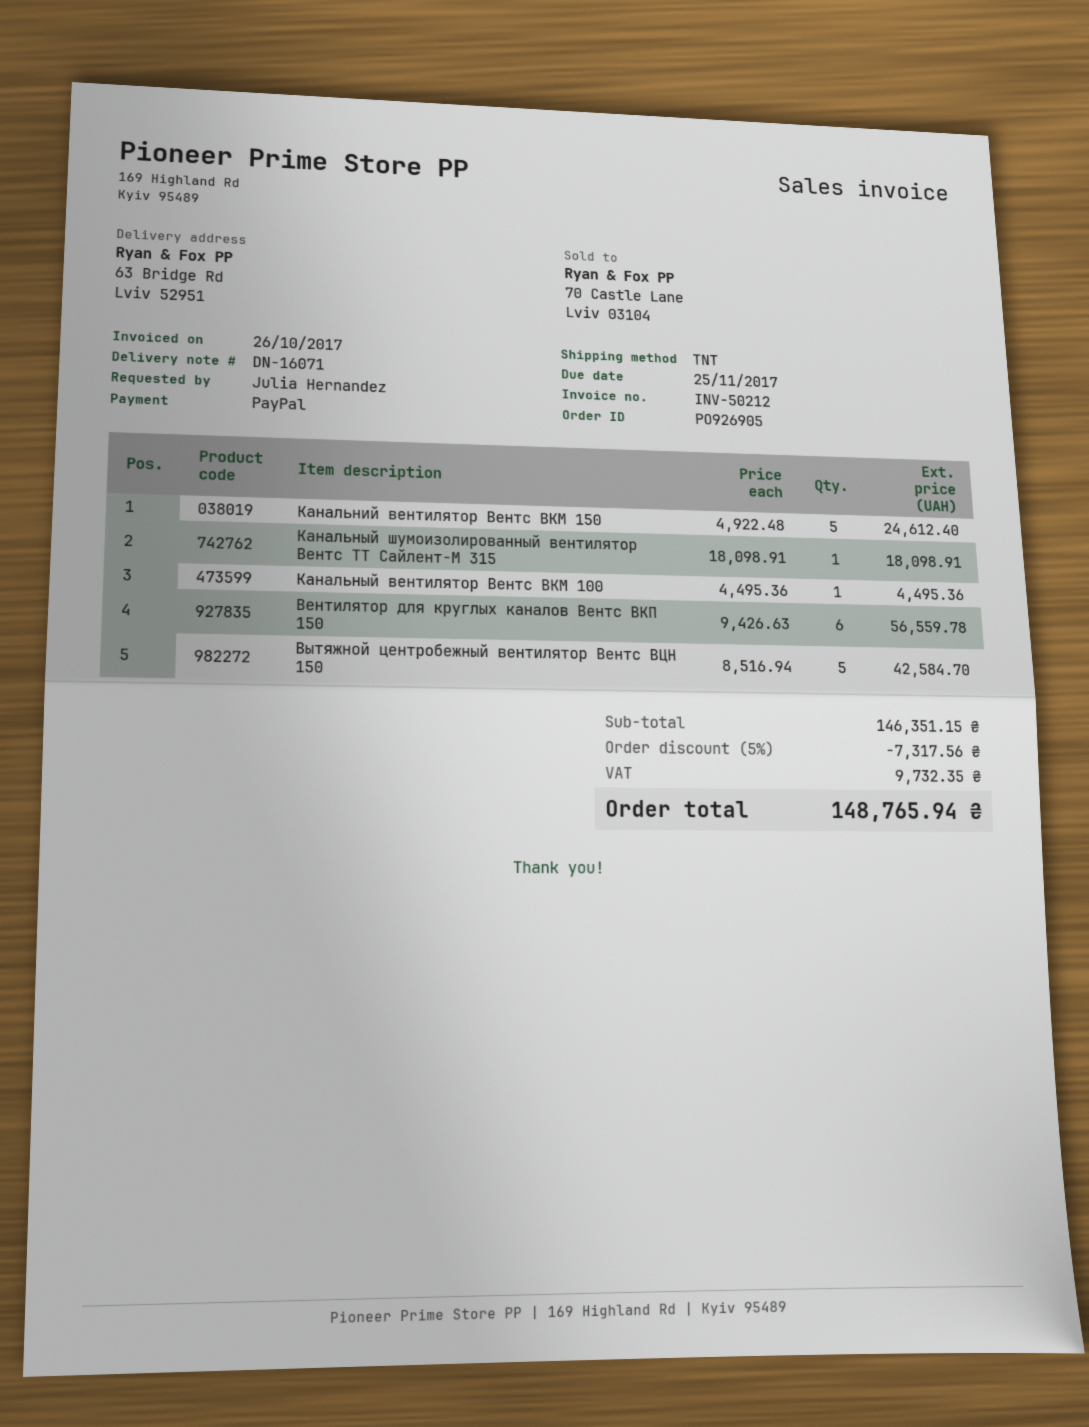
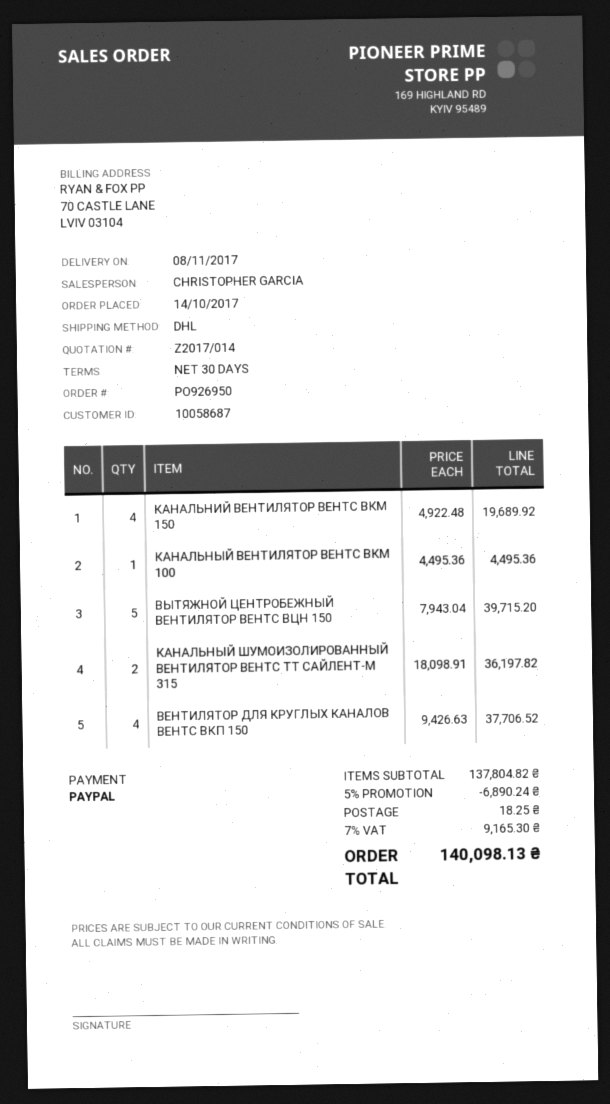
order number: PO926905 -> PO926950
shipping method: TNT -> DHL
Канальний вентилятор Вентс ВКМ 150: 5 x 4922.48 = 24612.40 -> 4 x 4922.48 = 19689.92
Канальный шумоизолированный вентилятор Вентс ТТ Сайлент-М 315: 1 x 18098.91 = 18098.91 -> 2 x 18098.91 = 36197.82
Вентилятор для круглых каналов Вентс ВКП 150: 6 x 9426.63 = 56559.78 -> 4 x 9426.63 = 37706.52
Вытяжной центробежный вентилятор Вентс ВЦН 150: 5 x 8516.94 = 42584.70 -> 5 x 7943.04 = 39715.20
subtotal: 146351.15 -> 137804.82
discount: 5% = 7317.56 -> 5% = 6890.24
shipping: none -> 18.25
tax: 9732.35 -> 9165.30
total: 148765.94 -> 140098.13

